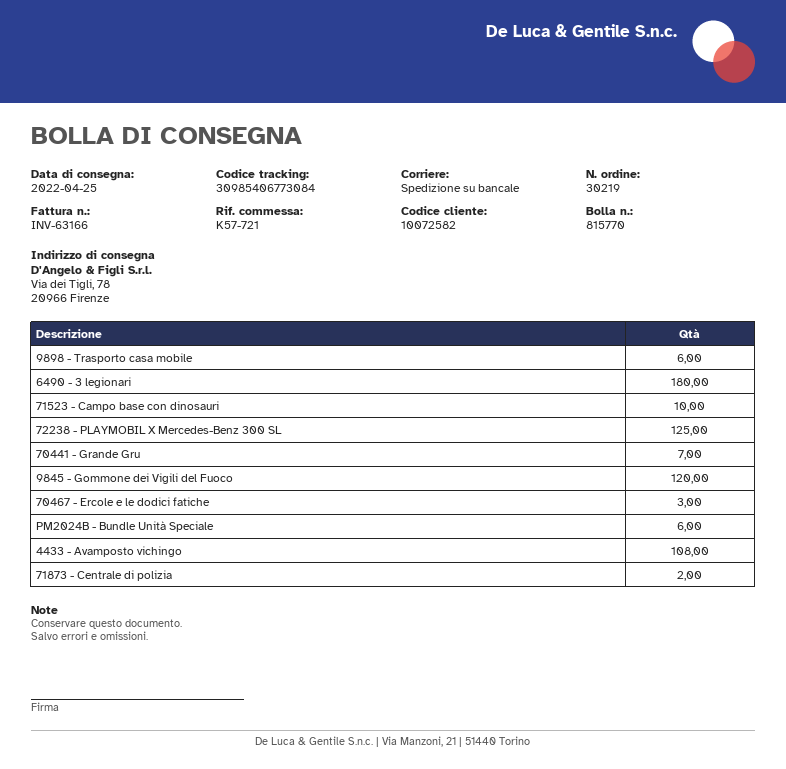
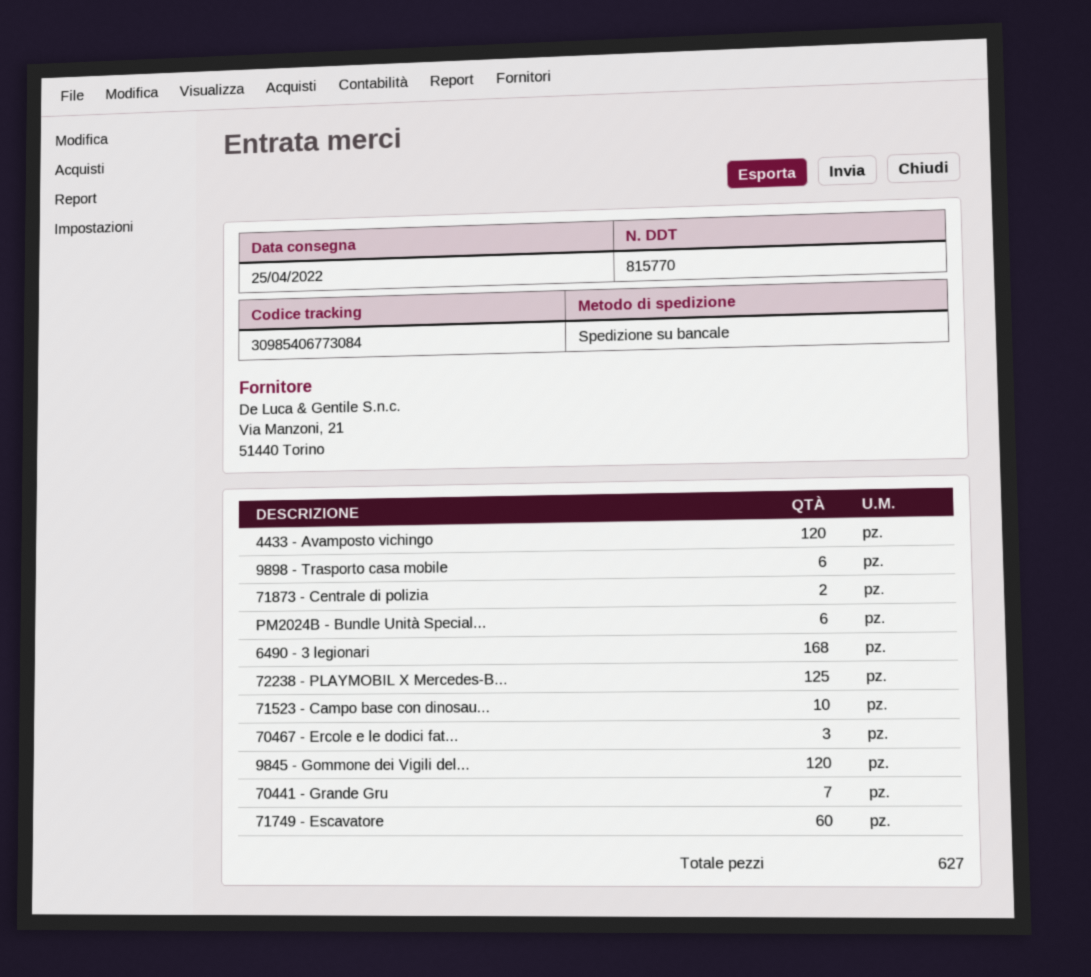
6490 - 3 legionari: 180 -> 168
4433 - Avamposto vichingo: 108 -> 120
71749 - Escavatore: none -> 60

